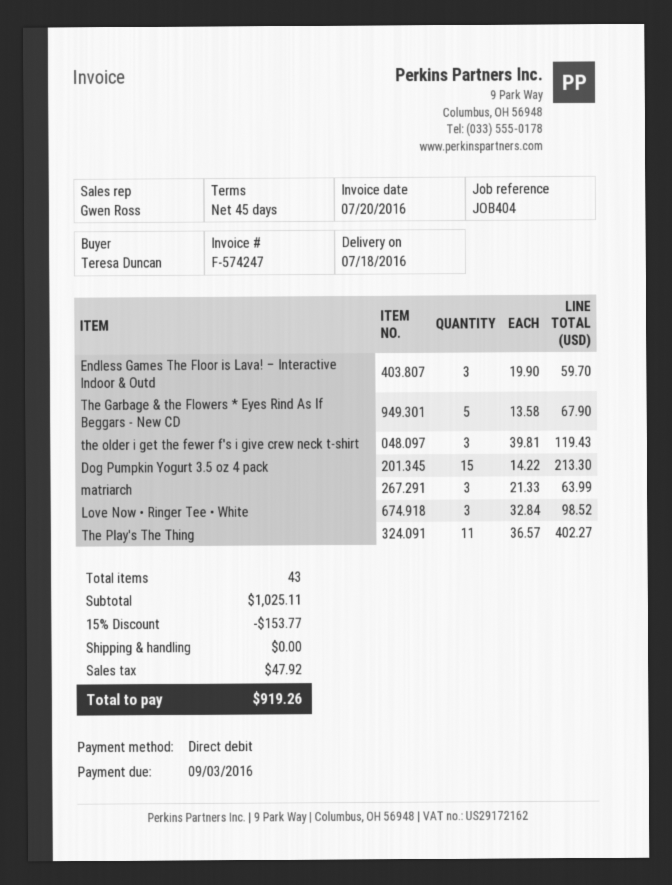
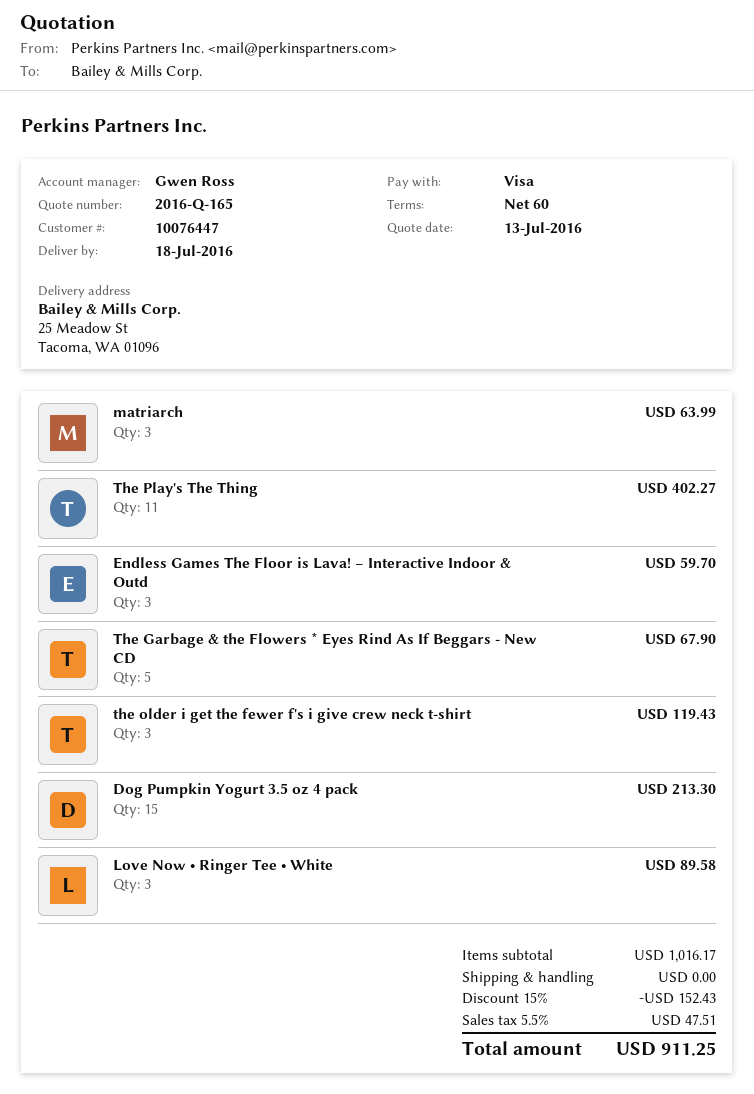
payment terms: 45 days -> 60 days
payment method: direct debit -> Visa
Love Now • Ringer Tee • White: 3 for 98.52 -> 3 for 89.58
subtotal: 1025.11 -> 1016.17
discount: 15% = 153.77 -> 15% = 152.43
tax: 47.92 -> 47.51
total: 919.26 -> 911.25

